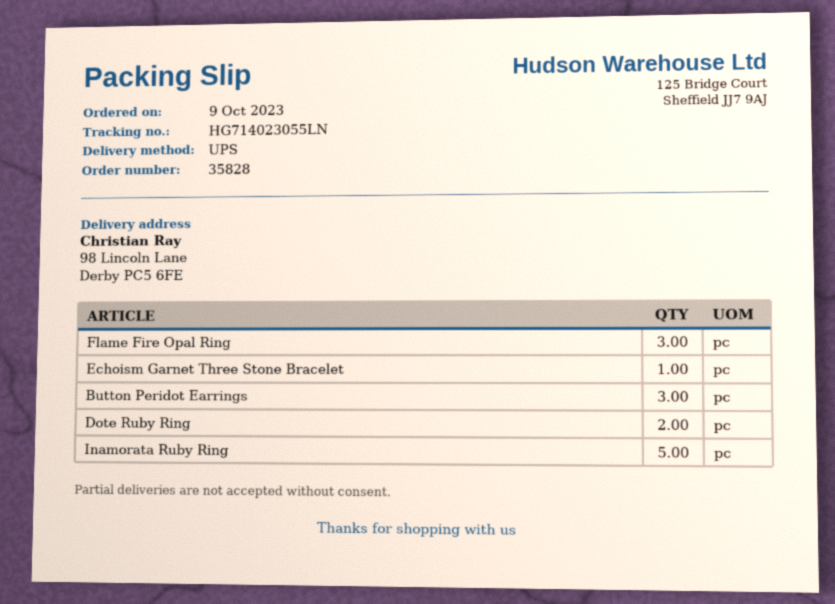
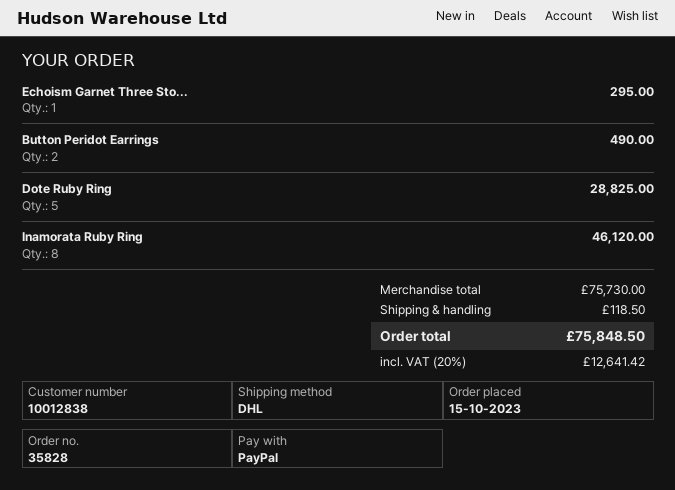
order date: 2023-10-09 -> 2023-10-15
shipping method: UPS -> DHL
Flame Fire Opal Ring: 3 -> none
Button Peridot Earrings: 3 -> 2
Dote Ruby Ring: 2 -> 5
Inamorata Ruby Ring: 5 -> 8

